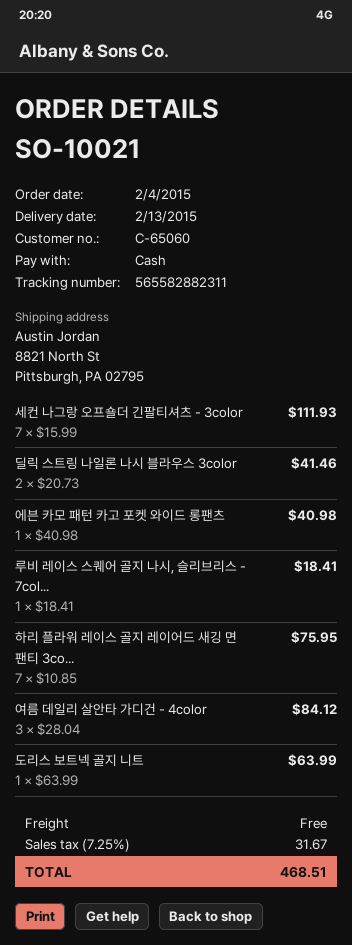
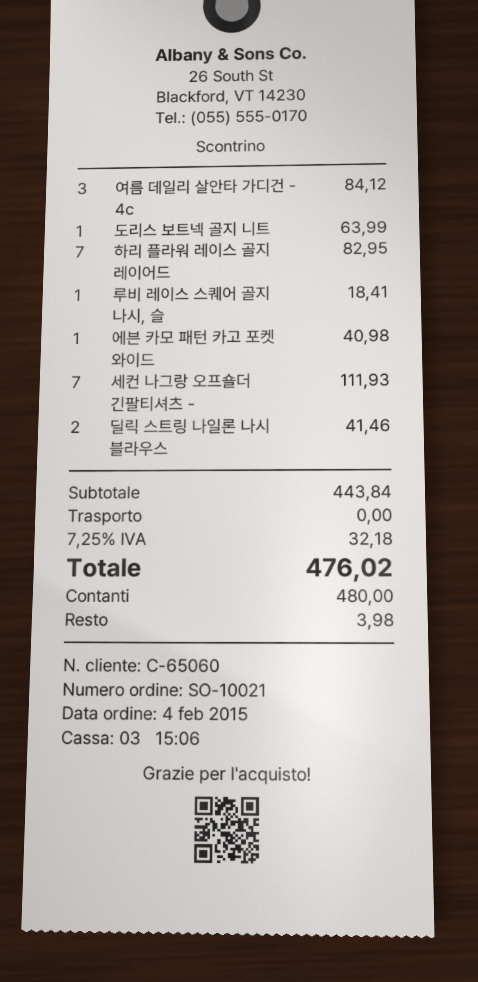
하리 플라워 레이스 골지 레이어드 새깅 면 팬티 3co...: 7 for 75.95 -> 7 for 82.95
tax: 7.25% = 31.67 -> 7.25% = 32.18
total: 468.51 -> 476.02

